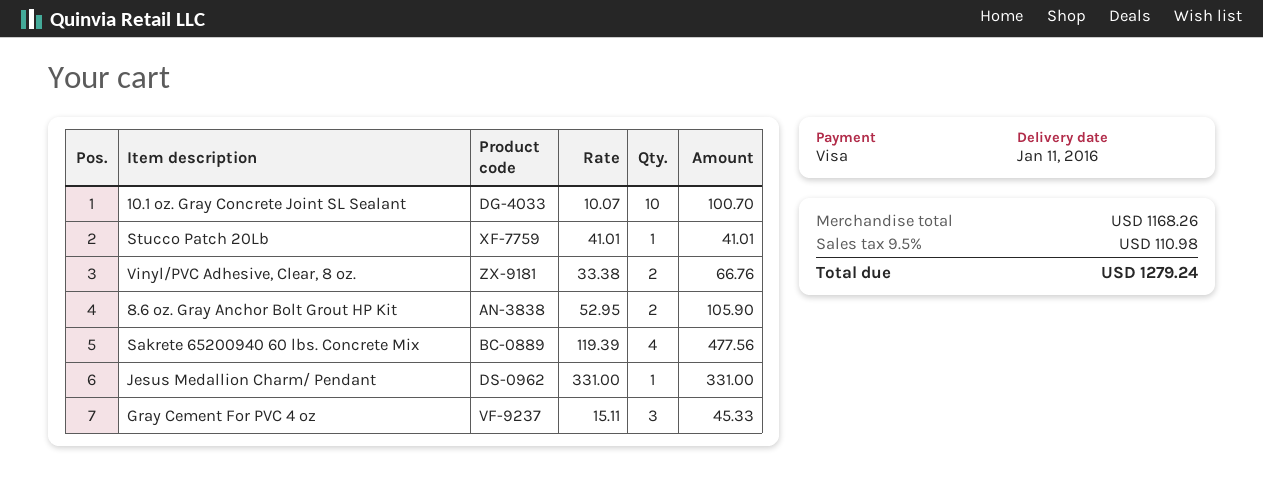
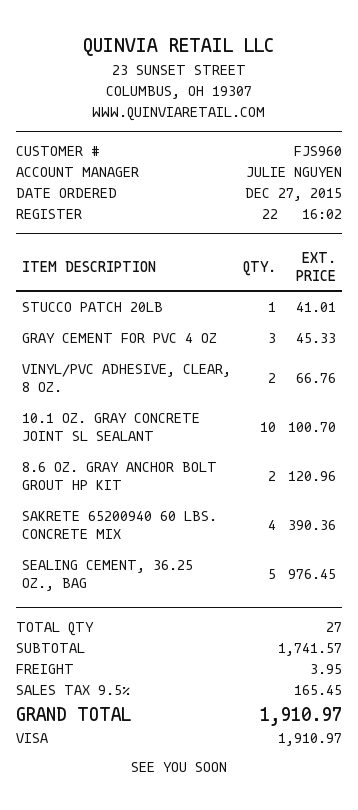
8.6 oz. Gray Anchor Bolt Grout HP Kit: 2 for 105.90 -> 2 for 120.96
Sakrete 65200940 60 lbs. Concrete Mix: 4 for 477.56 -> 4 for 390.36
Jesus Medallion Charm/ Pendant: 1 for 331.00 -> none
SEALING CEMENT, 36.25 OZ., BAG: none -> 5 for 976.45
subtotal: 1168.26 -> 1741.57
shipping: none -> 3.95
tax: 9.5% = 110.98 -> 9.5% = 165.45
total: 1279.24 -> 1910.97

